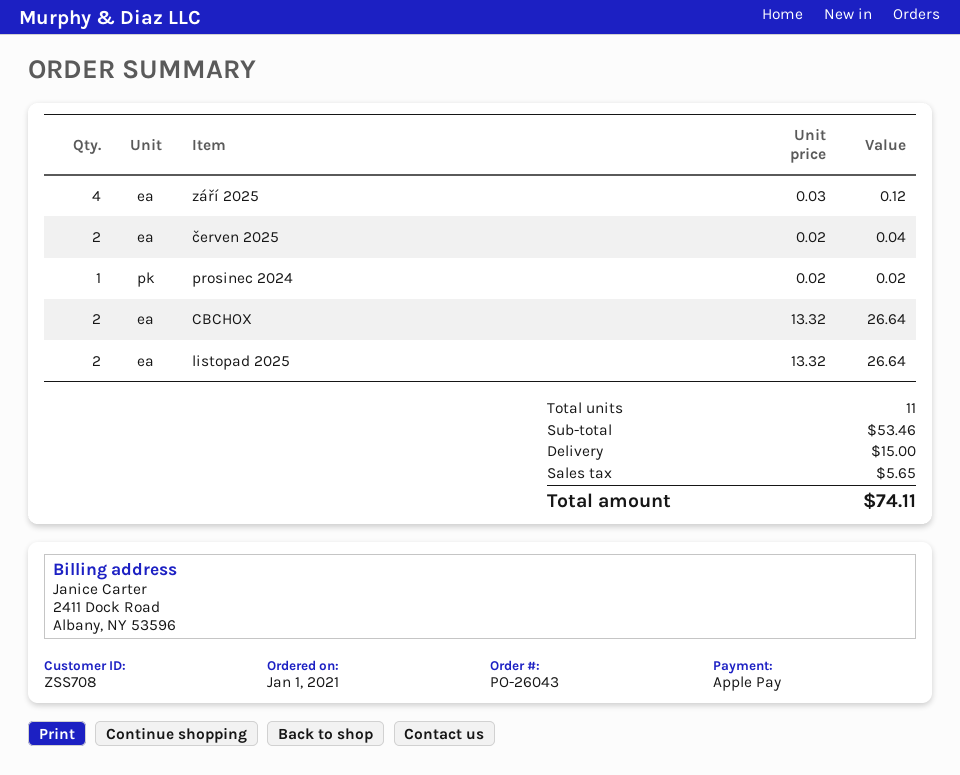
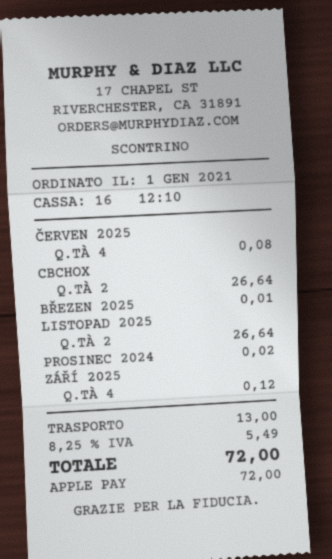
červen 2025: 2 for 0.04 -> 4 for 0.08
BŘEZEN 2025: none -> 1 for 0.01
shipping: 15.00 -> 13.00
tax: 5.65 -> 5.49
total: 74.11 -> 72.00

